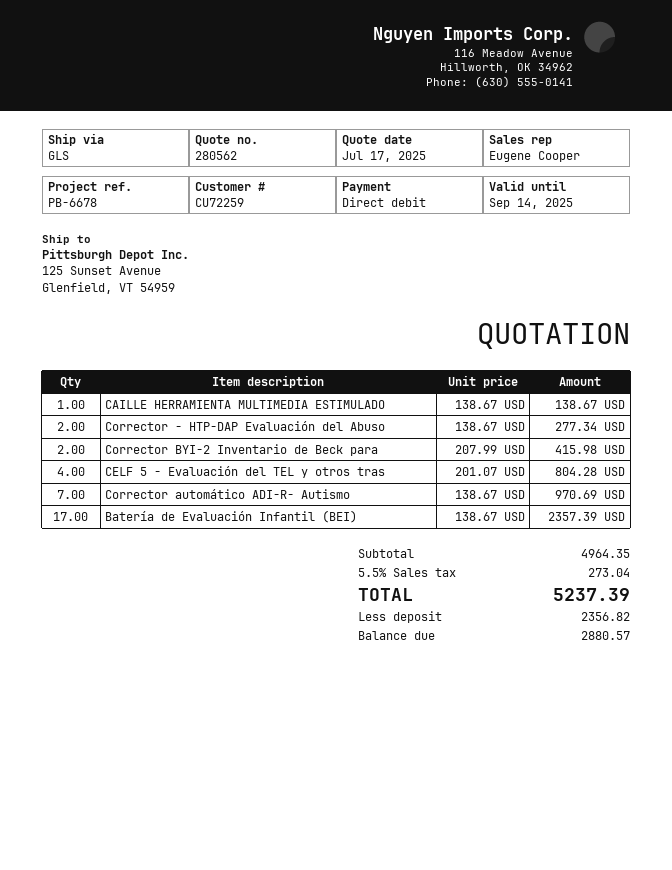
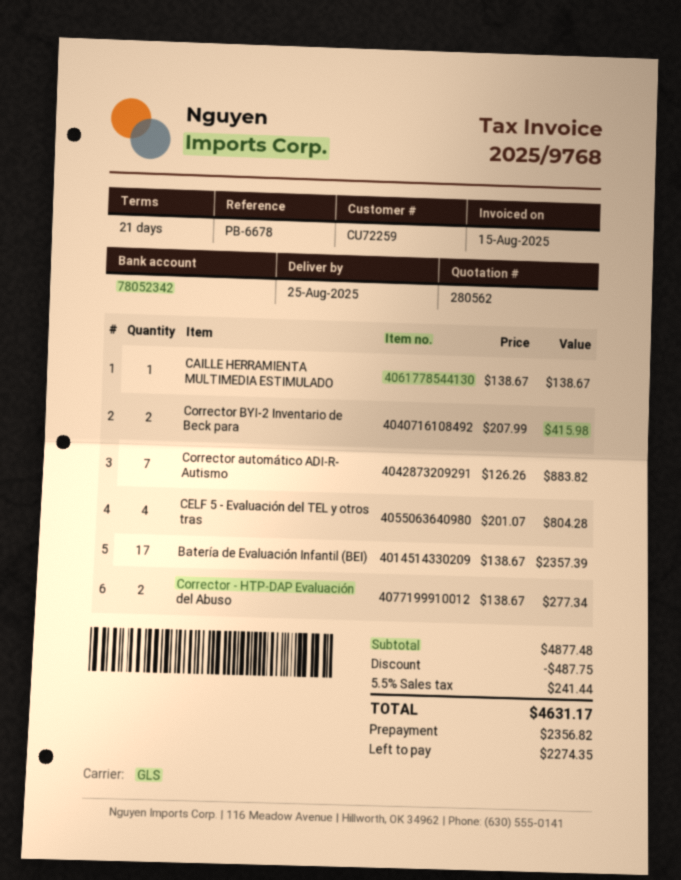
Corrector automático ADI-R- Autismo: 7 x 138.67 = 970.69 -> 7 x 126.26 = 883.82
subtotal: 4964.35 -> 4877.48
discount: none -> 487.75
tax: 5.5% = 273.04 -> 5.5% = 241.44
total: 5237.39 -> 4631.17
balance: 2880.57 -> 2274.35

